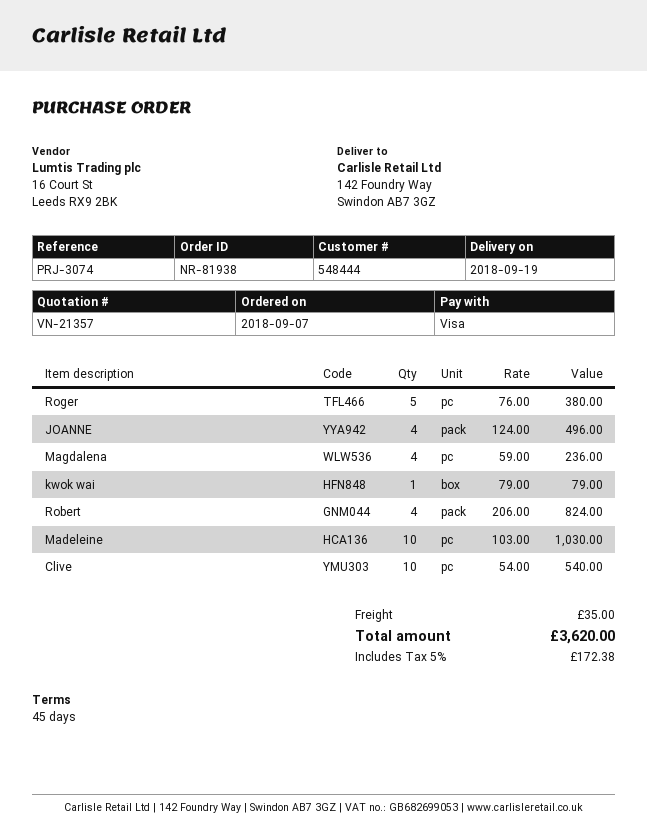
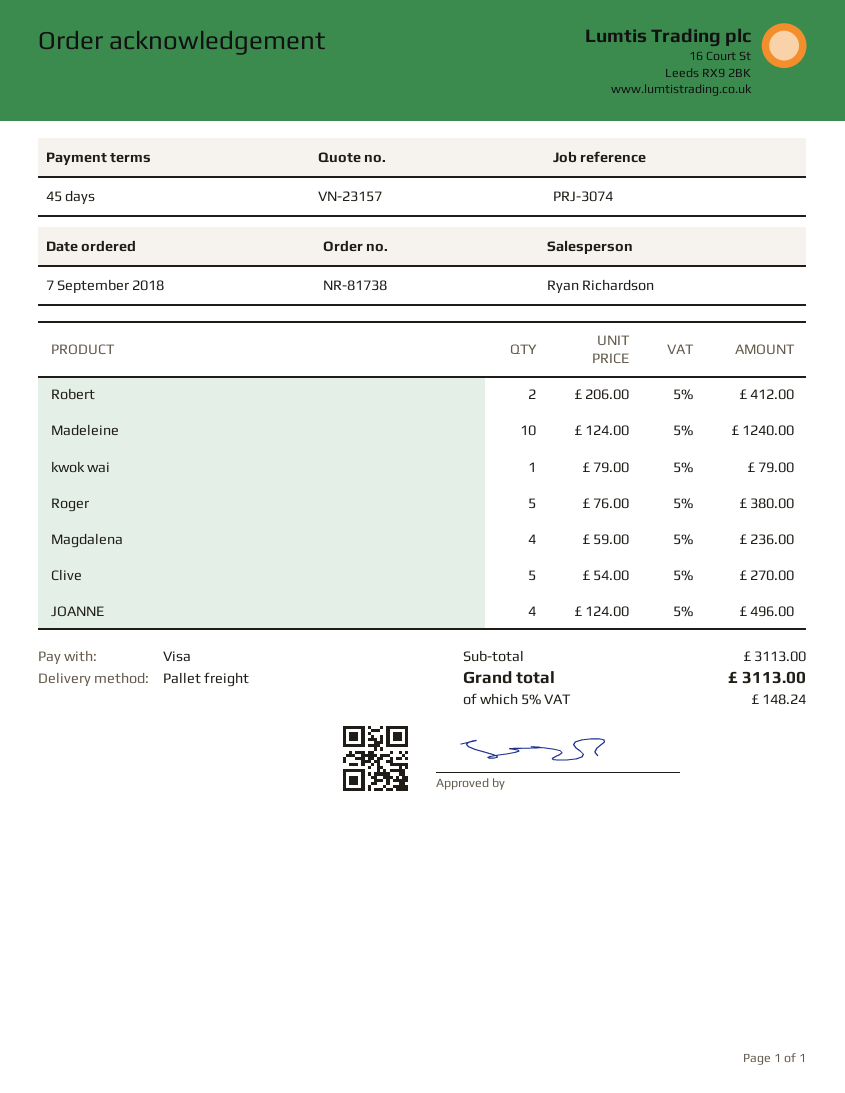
quote number: VN-21357 -> VN-23157
order number: NR-81938 -> NR-81738
Robert: 4 x 206.00 = 824.00 -> 2 x 206.00 = 412.00
Madeleine: 10 x 103.00 = 1030.00 -> 10 x 124.00 = 1240.00
Clive: 10 x 54.00 = 540.00 -> 5 x 54.00 = 270.00
shipping: 35.00 -> none
tax: 5% = 172.38 -> 5% = 148.24
total: 3620.00 -> 3113.00

